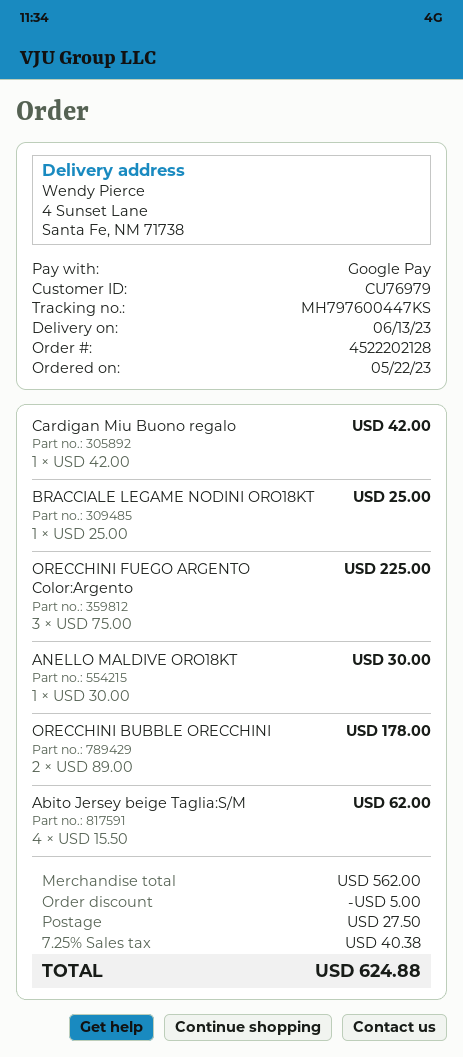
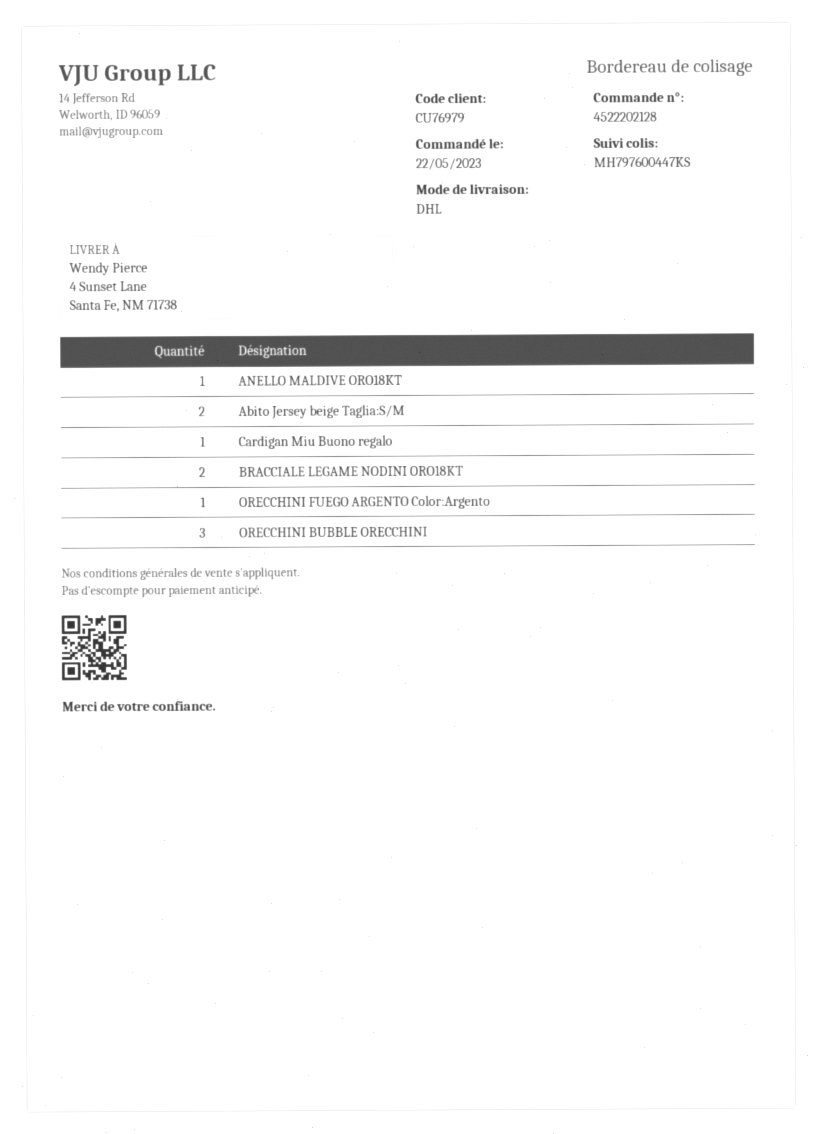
BRACCIALE LEGAME NODINI ORO18KT: 1 -> 2
ORECCHINI FUEGO ARGENTO Color:Argento: 3 -> 1
ORECCHINI BUBBLE ORECCHINI: 2 -> 3
Abito Jersey beige Taglia:S/M: 4 -> 2

